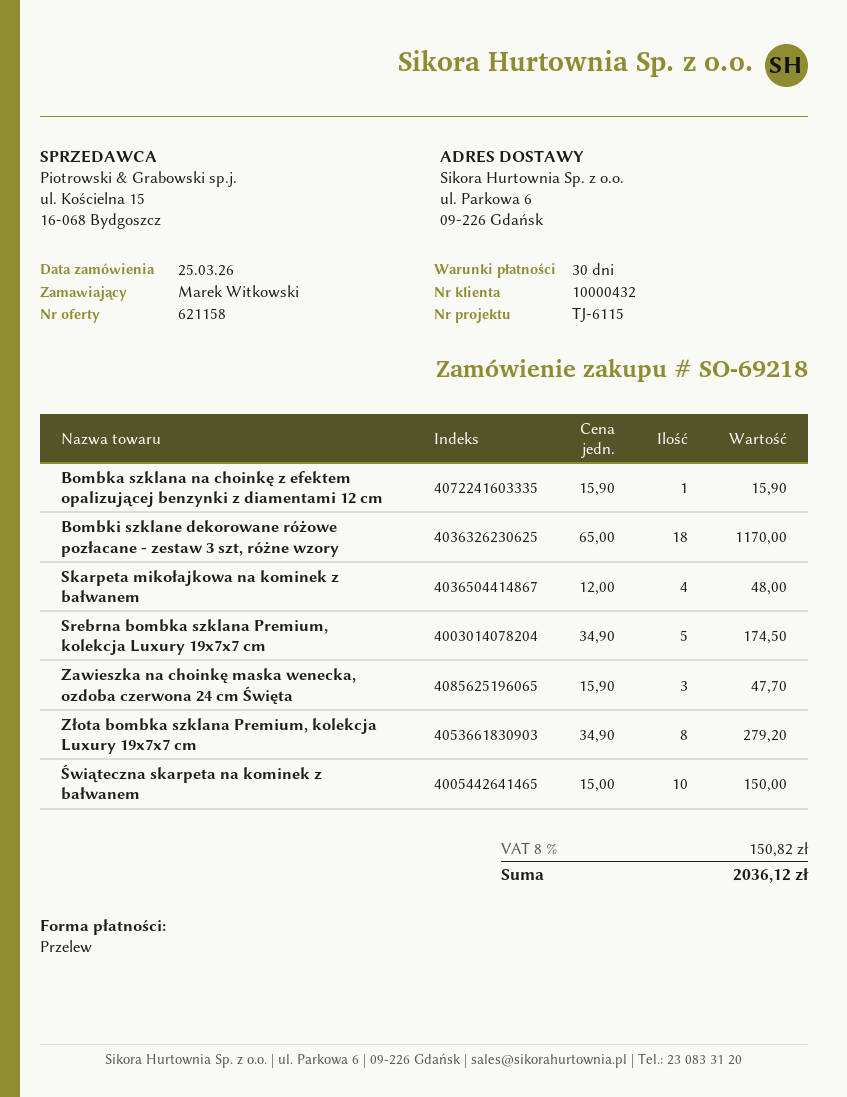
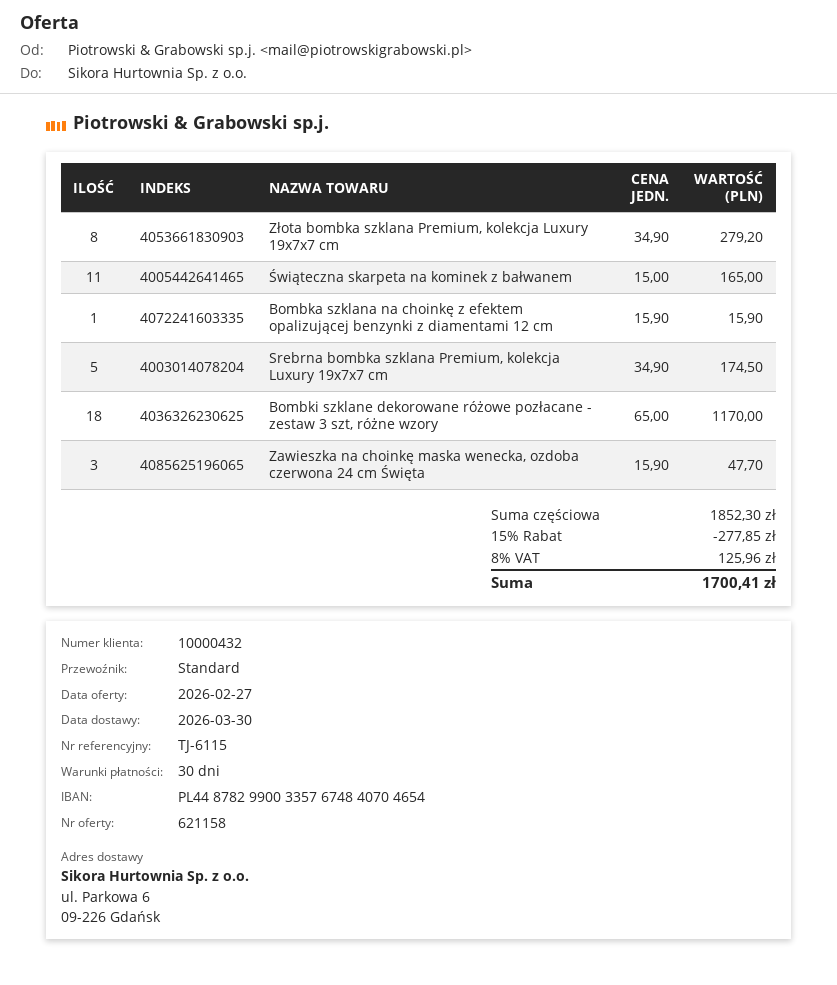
Skarpeta mikołajkowa na kominek z bałwanem: 4 x 12.00 = 48.00 -> none
Świąteczna skarpeta na kominek z bałwanem: 10 x 15.00 = 150.00 -> 11 x 15.00 = 165.00
discount: none -> 15% = 277.85
tax: 8% = 150.82 -> 8% = 125.96
total: 2036.12 -> 1700.41

